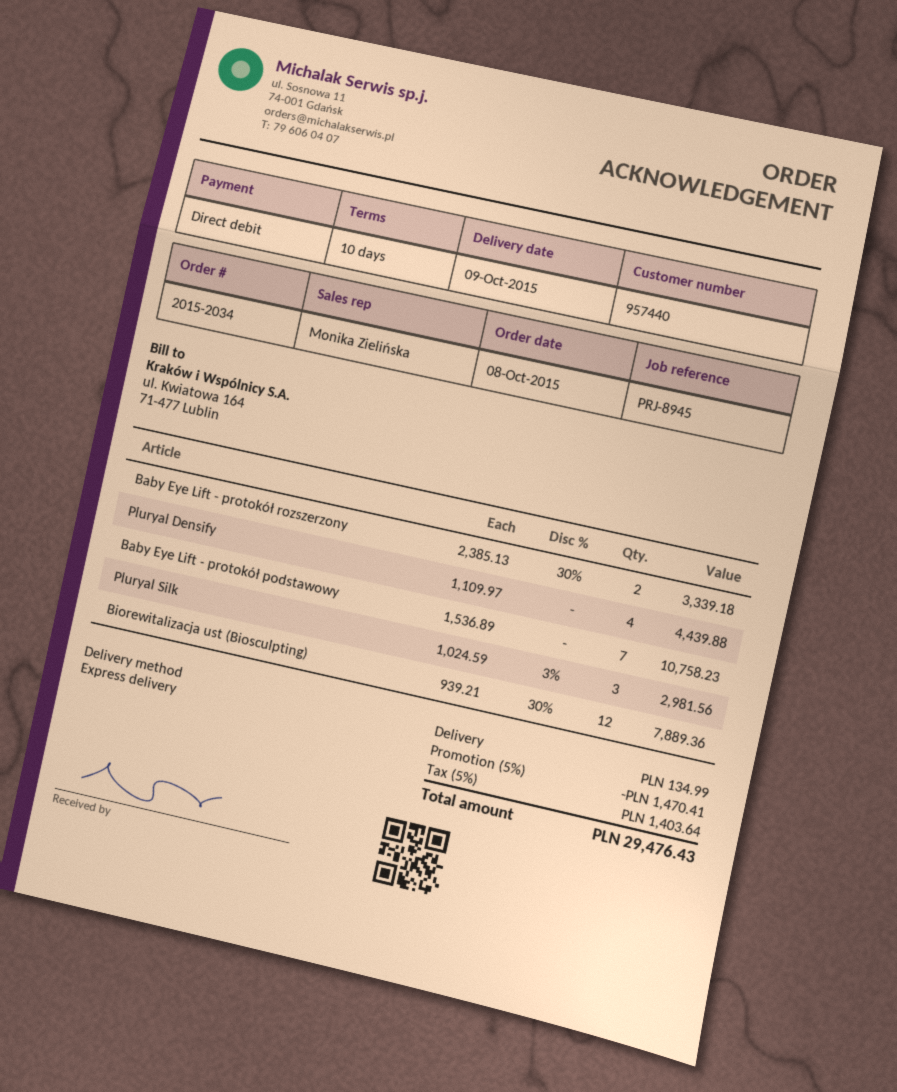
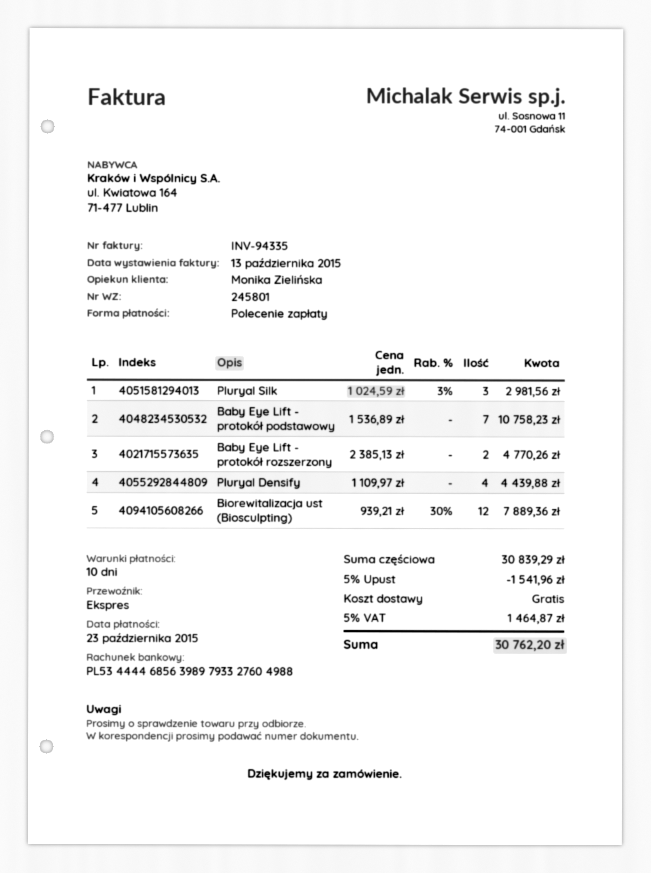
Baby Eye Lift - protokół rozszerzony: 2 x 2385.13 - 30% = 3339.18 -> 2 x 2385.13 = 4770.26
discount: 5% = 1470.41 -> 5% = 1541.96
shipping: 134.99 -> 0.00
tax: 5% = 1403.64 -> 5% = 1464.87
total: 29476.43 -> 30762.20

